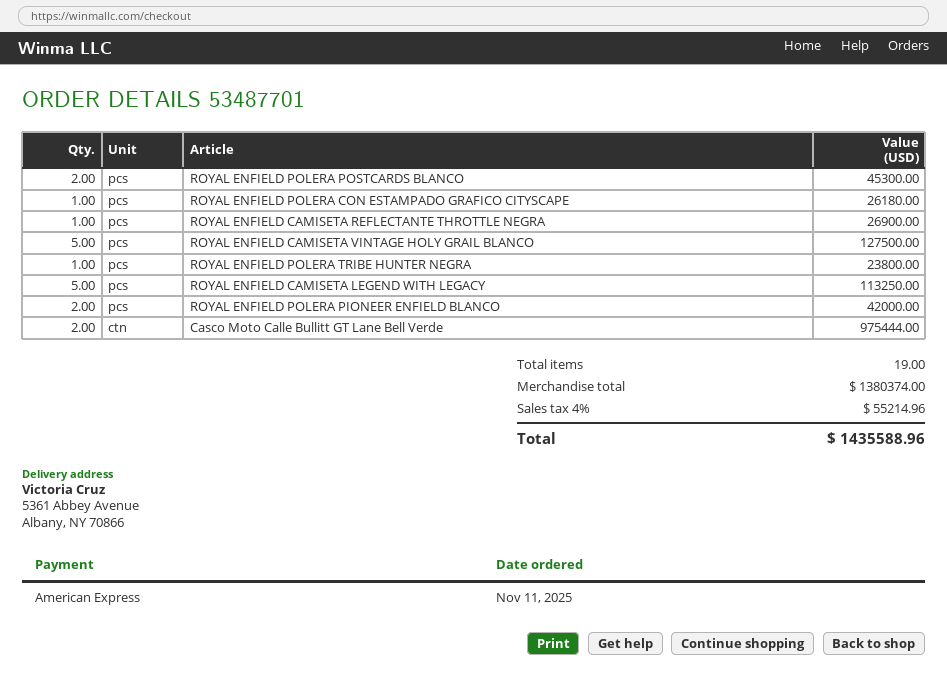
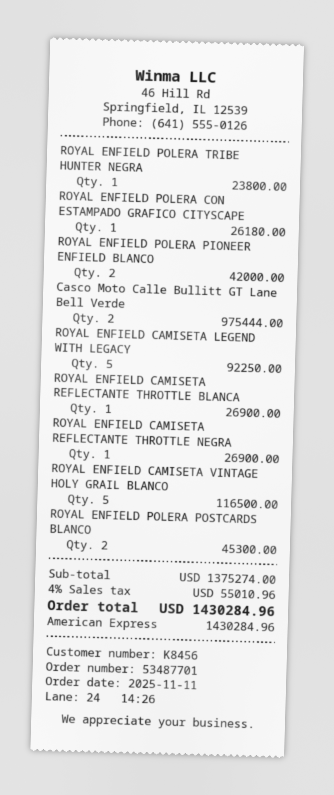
ROYAL ENFIELD CAMISETA VINTAGE HOLY GRAIL BLANCO: 5 for 127500.00 -> 5 for 116500.00
ROYAL ENFIELD CAMISETA LEGEND WITH LEGACY: 5 for 113250.00 -> 5 for 92250.00
ROYAL ENFIELD CAMISETA REFLECTANTE THROTTLE BLANCA: none -> 1 for 26900.00
subtotal: 1380374.00 -> 1375274.00
tax: 4% = 55214.96 -> 4% = 55010.96
total: 1435588.96 -> 1430284.96

